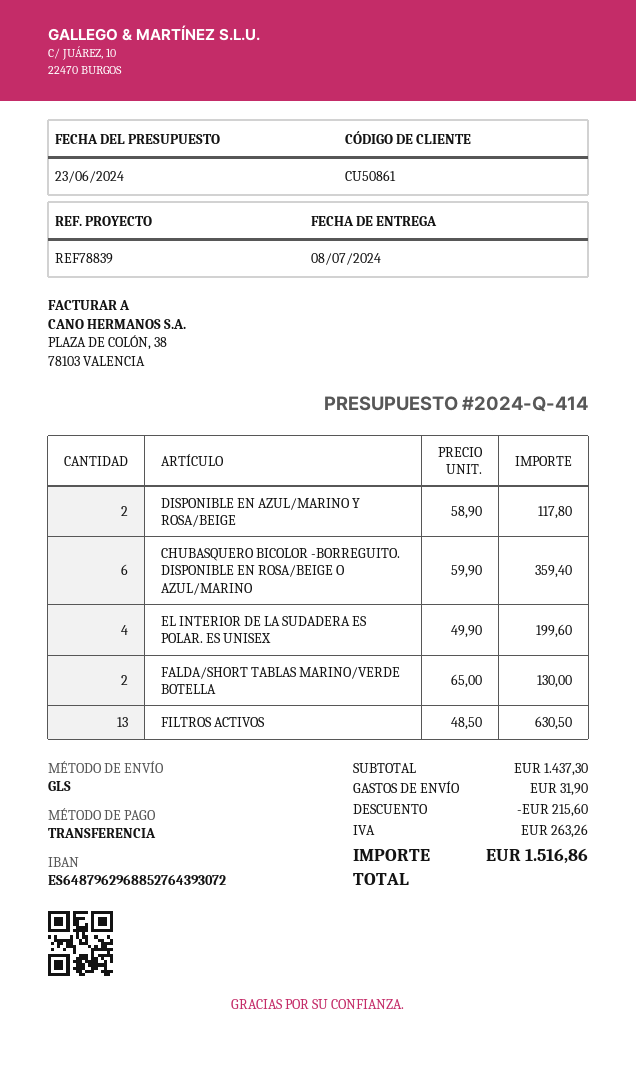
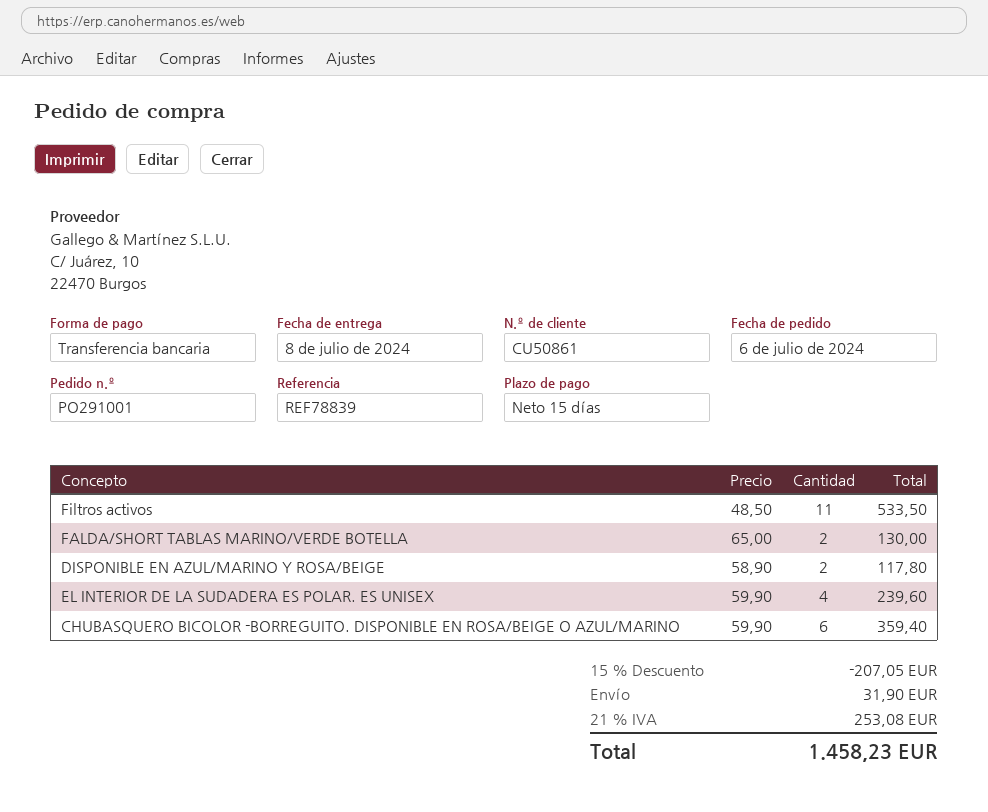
EL INTERIOR DE LA SUDADERA ES POLAR. ES UNISEX: 4 x 49.90 = 199.60 -> 4 x 59.90 = 239.60
FILTROS ACTIVOS: 13 x 48.50 = 630.50 -> 11 x 48.50 = 533.50
discount: 215.60 -> 207.05
tax: 263.26 -> 253.08
total: 1516.86 -> 1458.23

